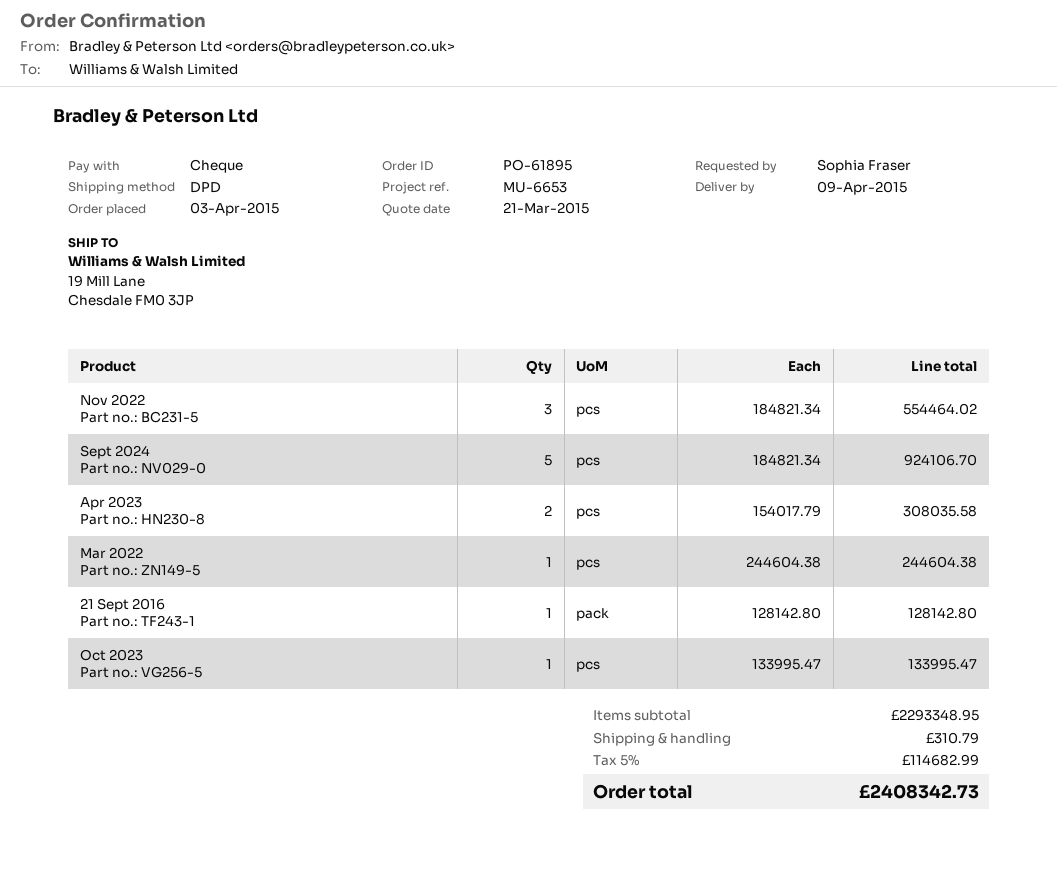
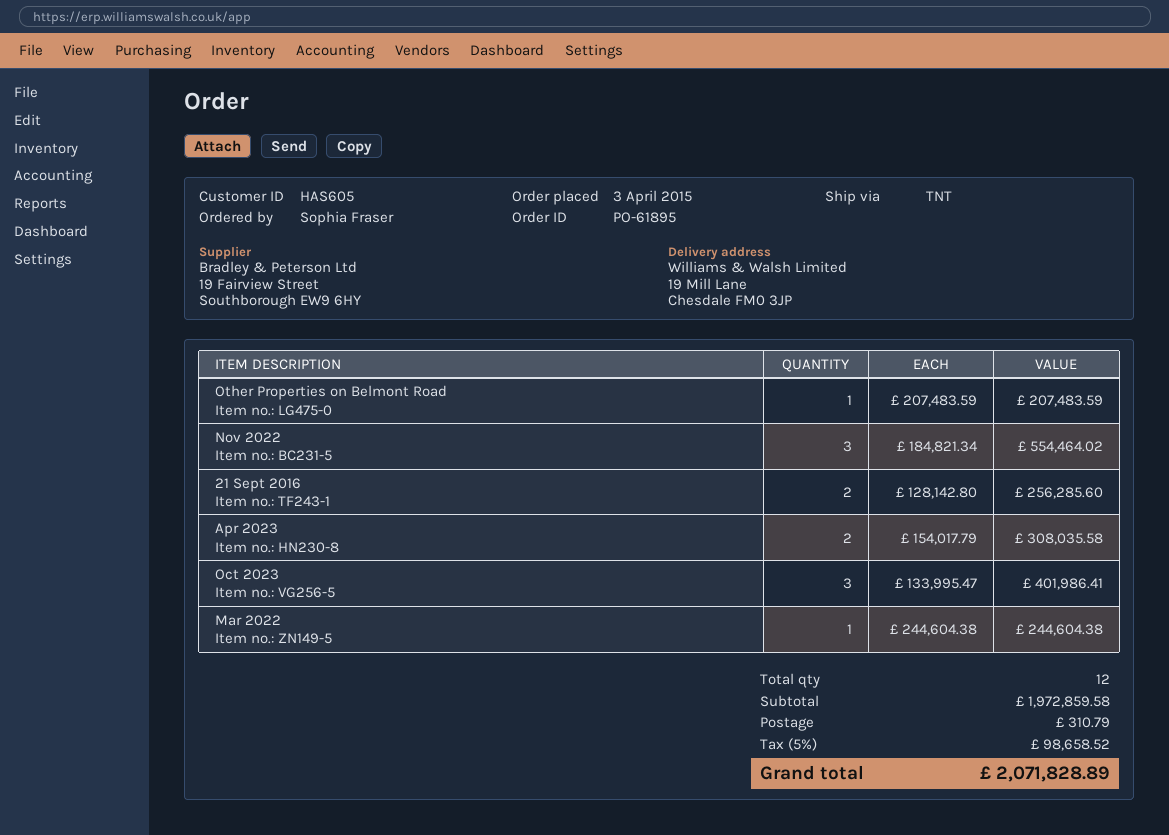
shipping method: DPD -> TNT
Sept 2024: 5 x 184821.34 = 924106.70 -> none
21 Sept 2016: 1 x 128142.80 = 128142.80 -> 2 x 128142.80 = 256285.60
Oct 2023: 1 x 133995.47 = 133995.47 -> 3 x 133995.47 = 401986.41
Other Properties on Belmont Road: none -> 1 x 207483.59 = 207483.59
subtotal: 2293348.95 -> 1972859.58
tax: 5% = 114682.99 -> 5% = 98658.52
total: 2408342.73 -> 2071828.89

